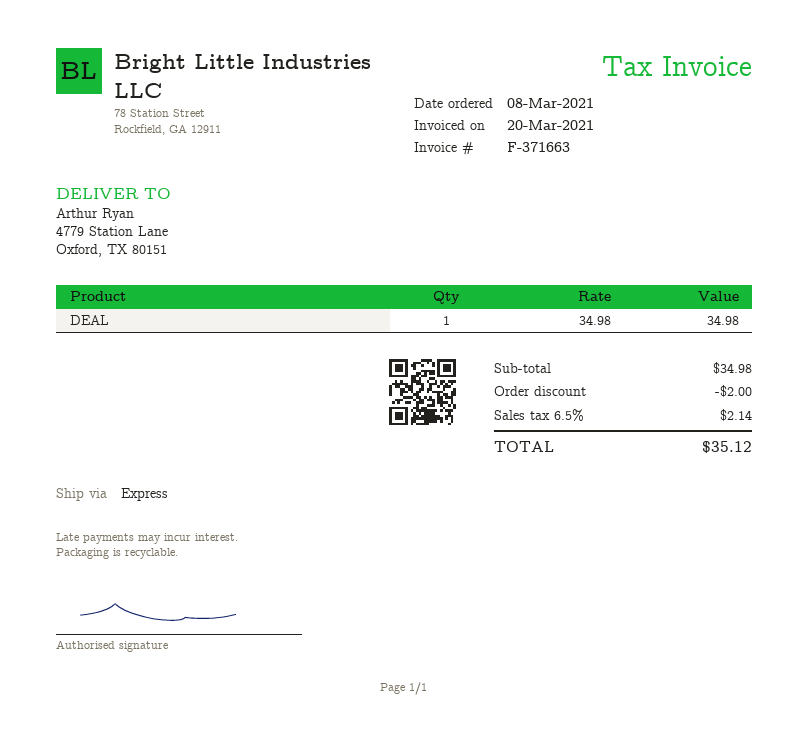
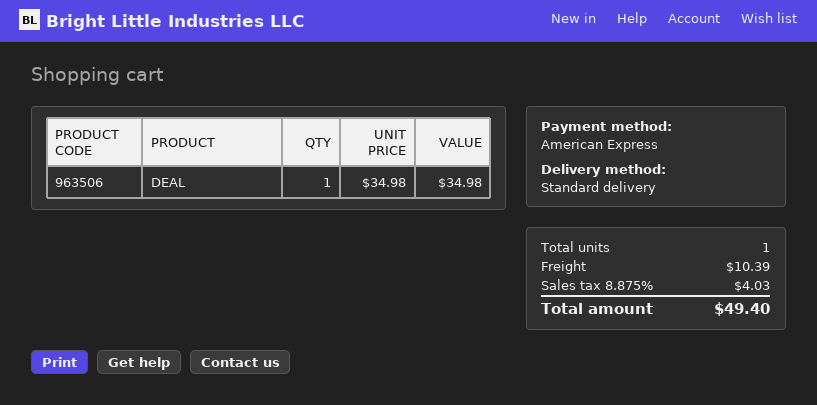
shipping method: express -> standard
discount: 2.00 -> none
shipping: none -> 10.39
tax: 6.5% = 2.14 -> 8.875% = 4.03
total: 35.12 -> 49.40

